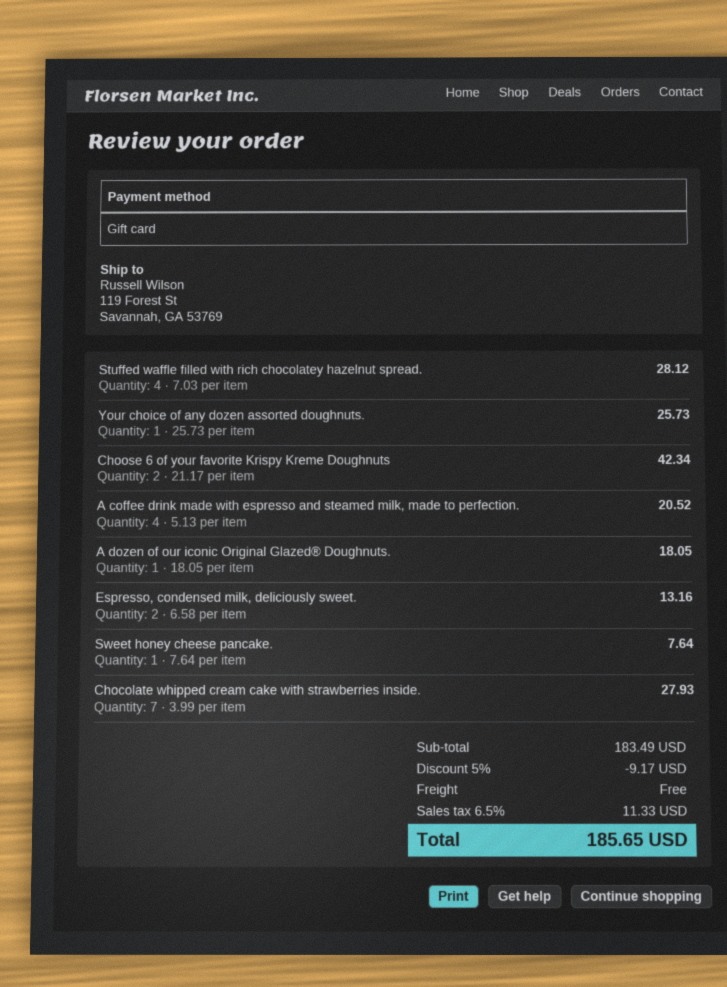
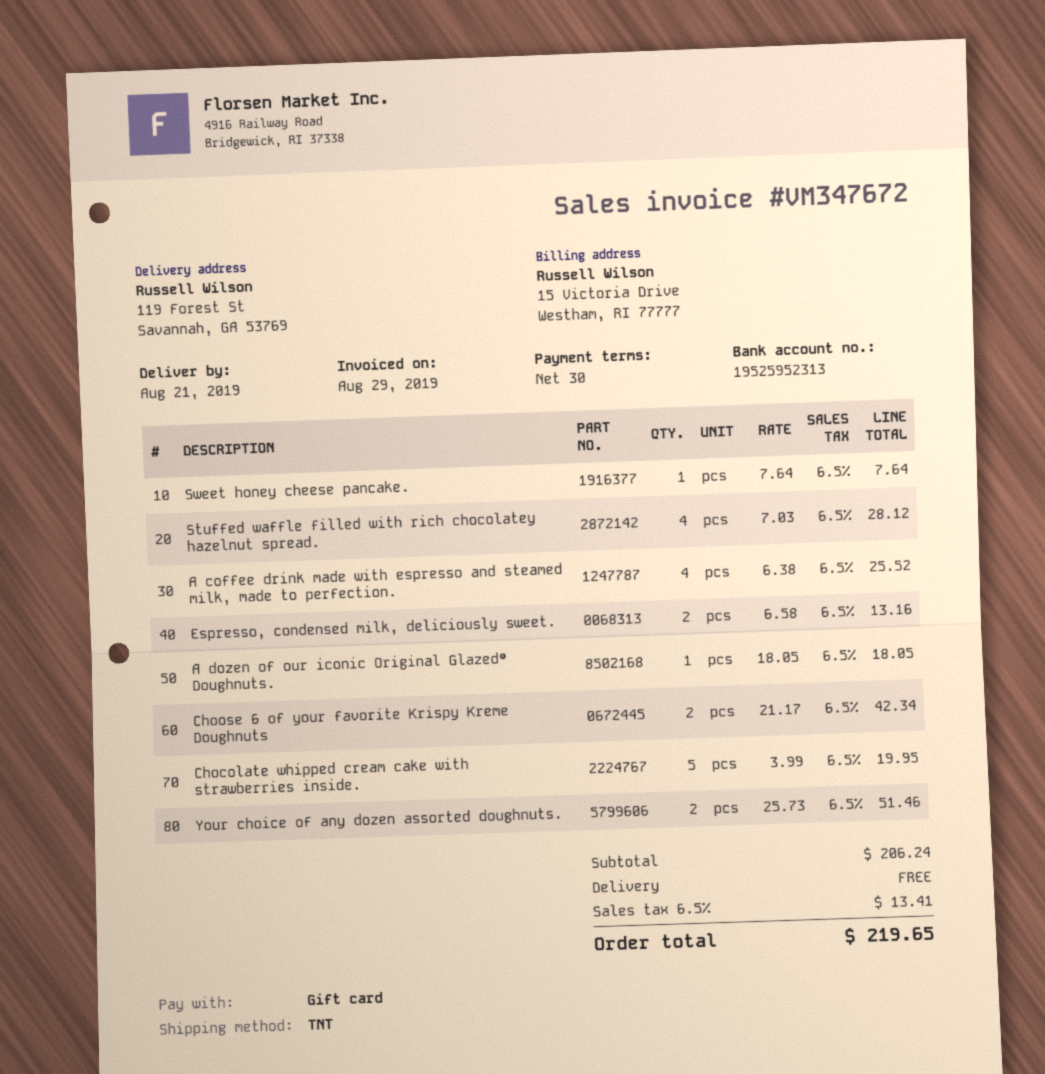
Your choice of any dozen assorted doughnuts.: 1 x 25.73 = 25.73 -> 2 x 25.73 = 51.46
A coffee drink made with espresso and steamed milk, made to perfection.: 4 x 5.13 = 20.52 -> 4 x 6.38 = 25.52
Chocolate whipped cream cake with strawberries inside.: 7 x 3.99 = 27.93 -> 5 x 3.99 = 19.95
subtotal: 183.49 -> 206.24
discount: 5% = 9.17 -> none
tax: 6.5% = 11.33 -> 6.5% = 13.41
total: 185.65 -> 219.65

